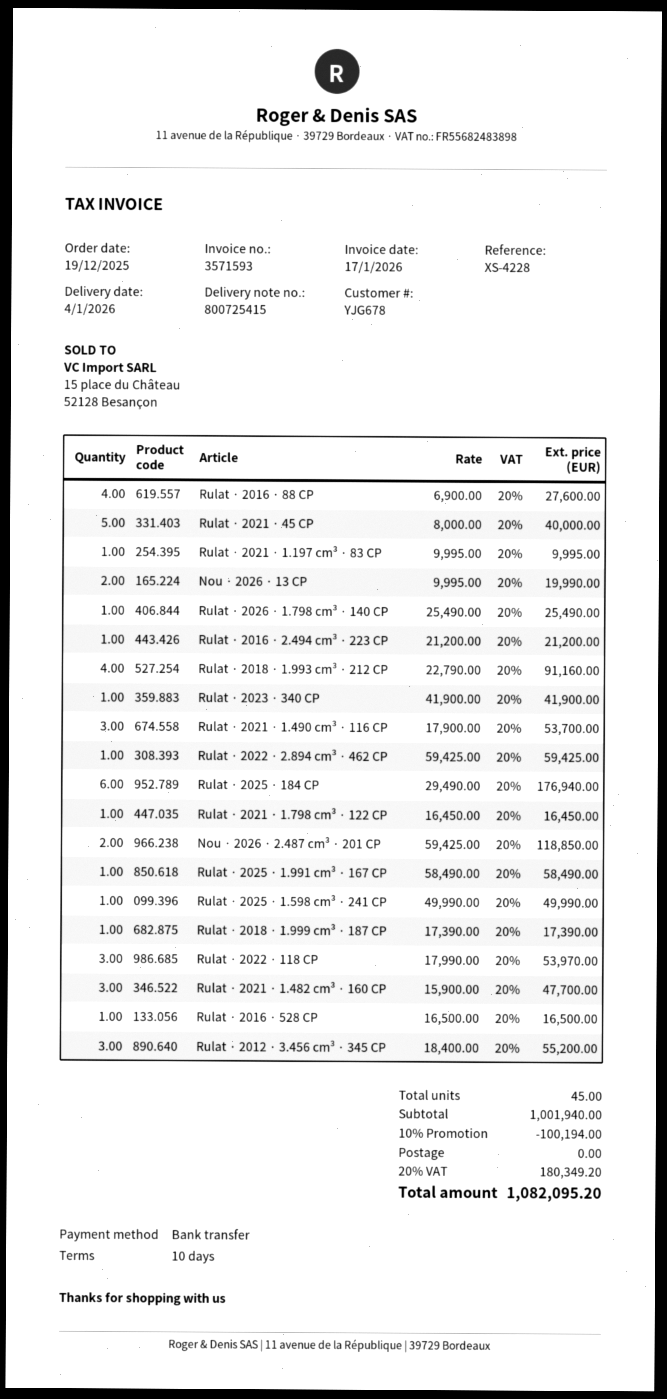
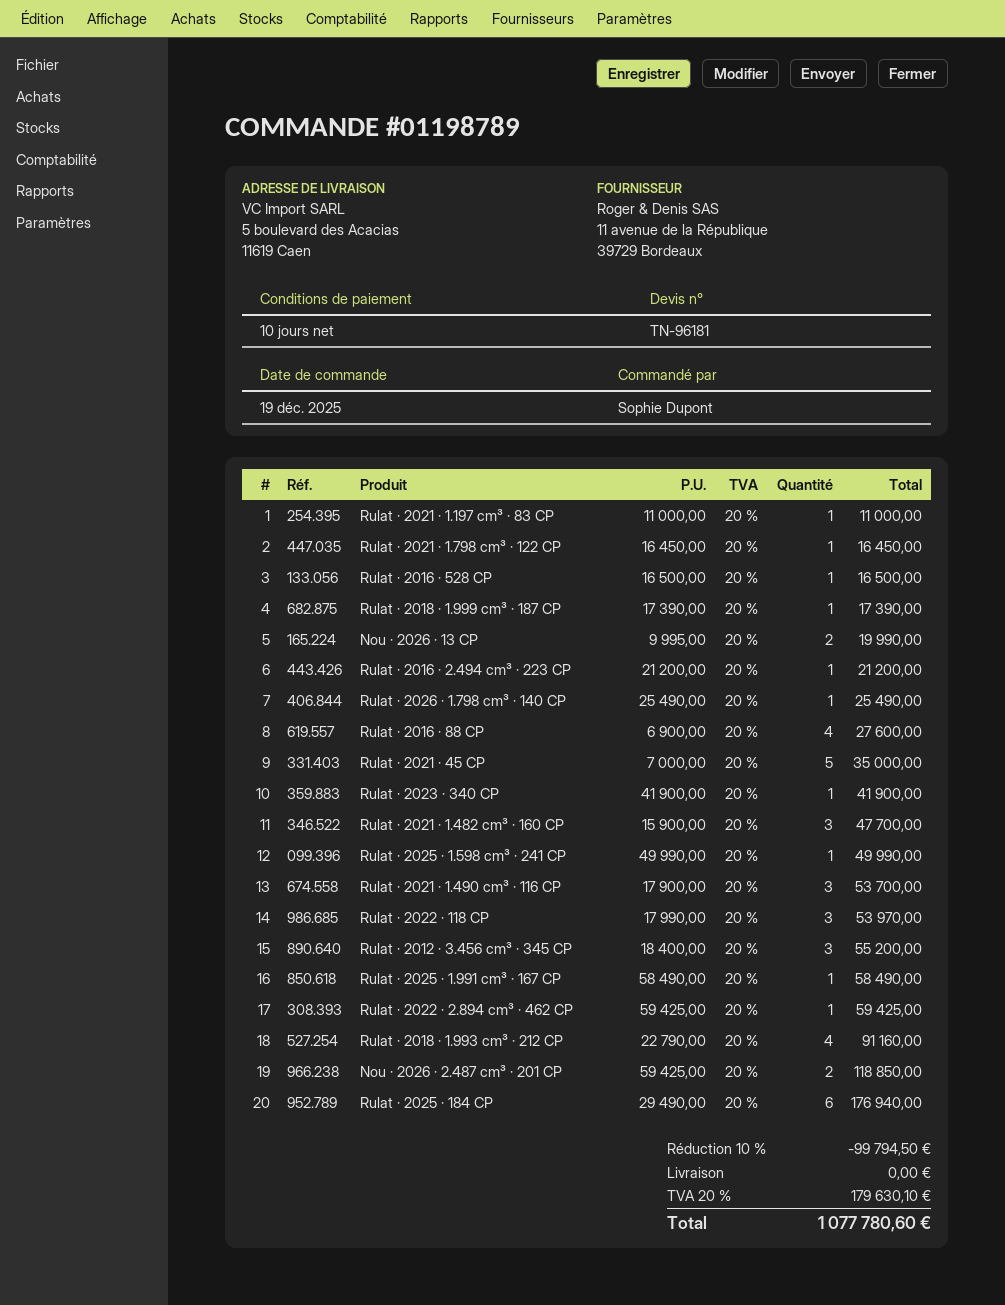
Rulat · 2021 · 45 CP: 5 x 8000.00 = 40000.00 -> 5 x 7000.00 = 35000.00
Rulat · 2021 · 1.197 cm³ · 83 CP: 1 x 9995.00 = 9995.00 -> 1 x 11000.00 = 11000.00
discount: 10% = 100194.00 -> 10% = 99794.50
tax: 20% = 180349.20 -> 20% = 179630.10
total: 1082095.20 -> 1077780.60

